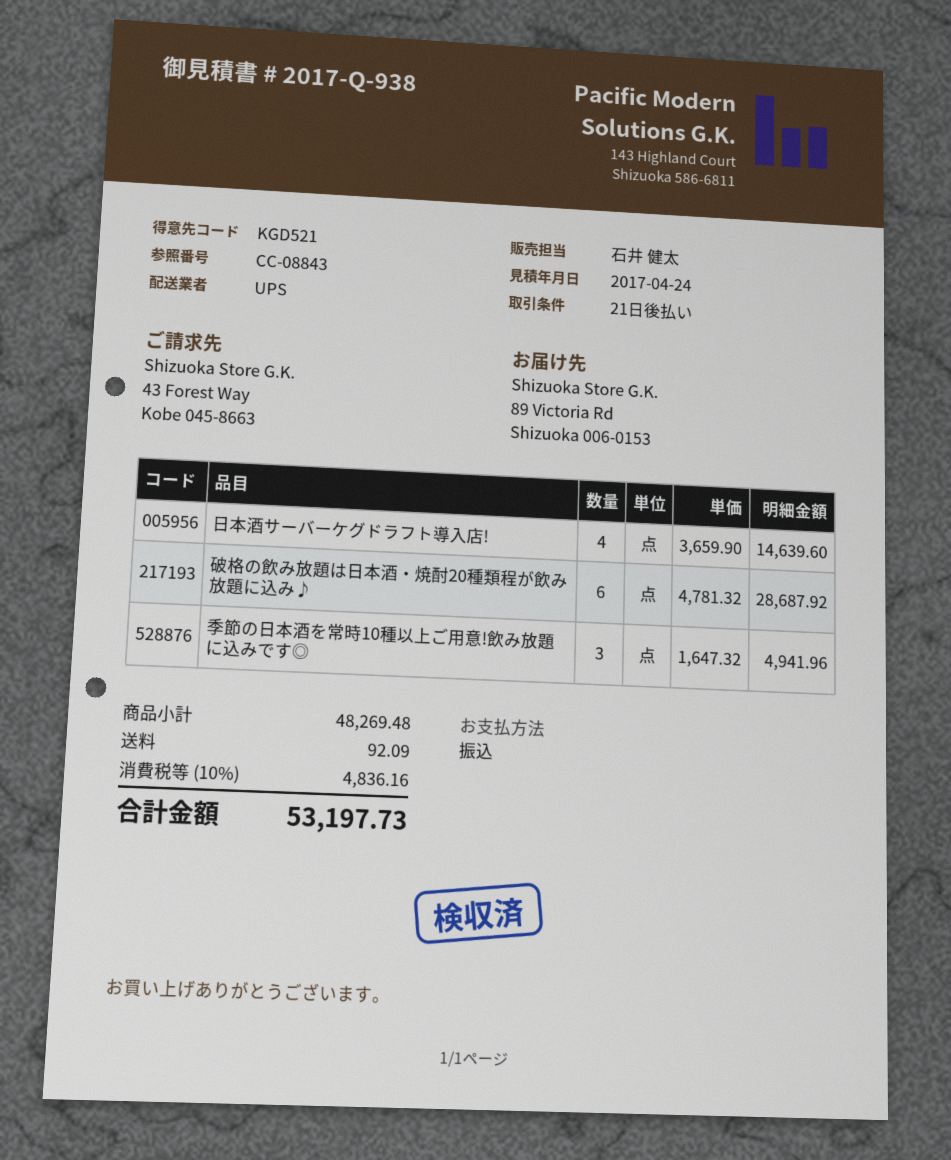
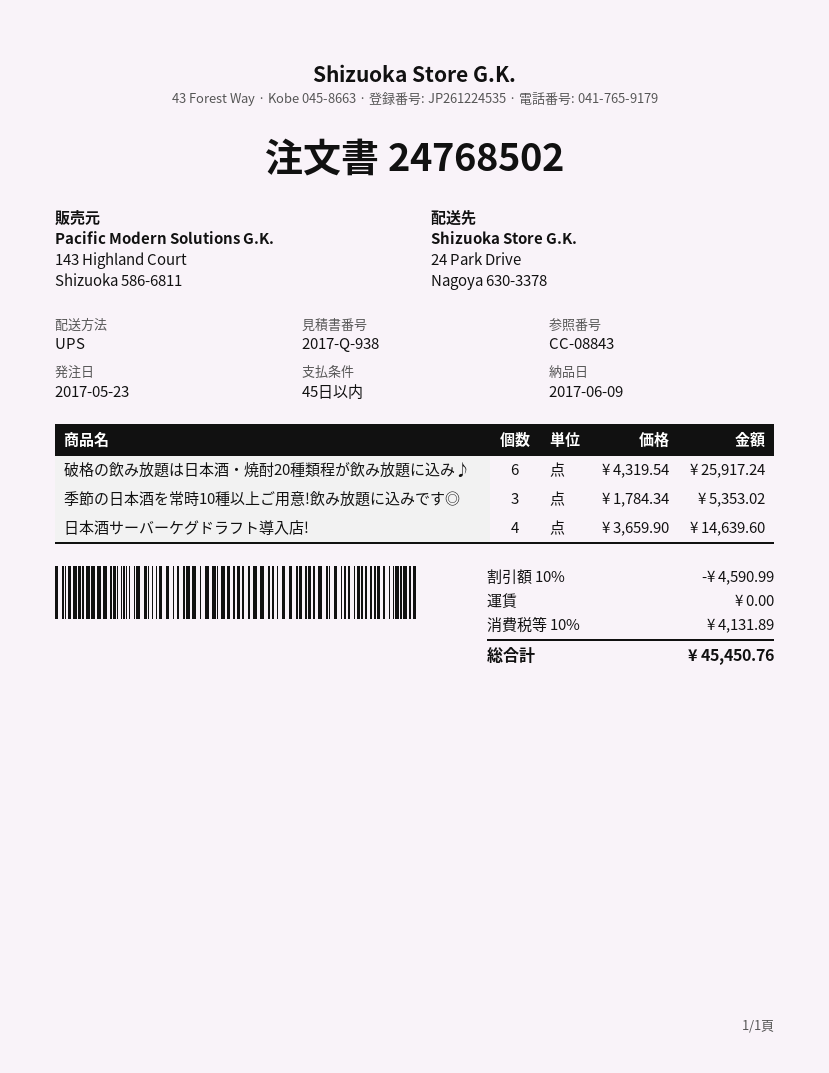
payment terms: 21 days -> 45 days
ship to: 89 Victoria Rd, Shizuoka 006-0153 -> 24 Park Drive, Nagoya 630-3378
破格の飲み放題は日本酒・焼酎20種類程が飲み放題に込み♪: 6 x 4781.32 = 28687.92 -> 6 x 4319.54 = 25917.24
季節の日本酒を常時10種以上ご用意!飲み放題に込みです◎: 3 x 1647.32 = 4941.96 -> 3 x 1784.34 = 5353.02
discount: none -> 10% = 4590.99
shipping: 92.09 -> 0.00
tax: 10% = 4836.16 -> 10% = 4131.89
total: 53197.73 -> 45450.76

